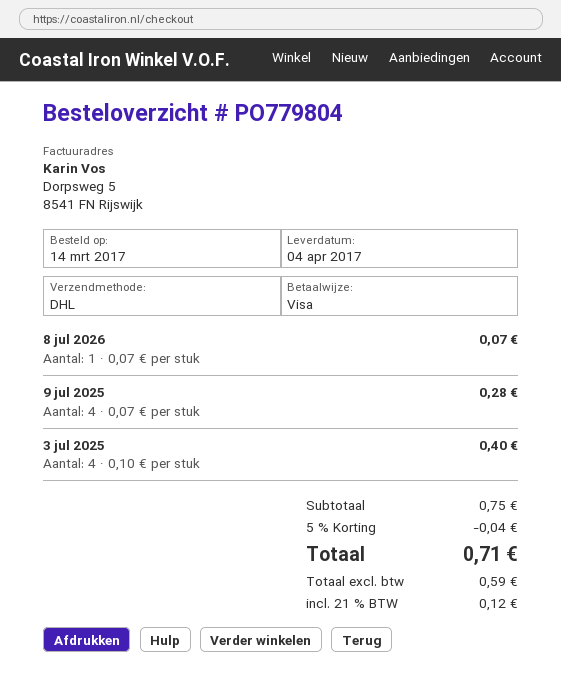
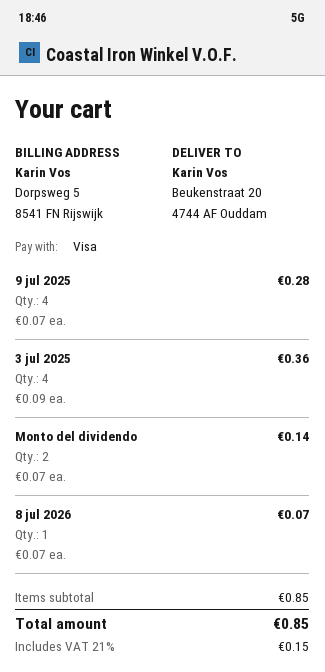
3 jul 2025: 4 x 0.10 = 0.40 -> 4 x 0.09 = 0.36
Monto del dividendo: none -> 2 x 0.07 = 0.14
subtotal: 0.75 -> 0.85
discount: 5% = 0.04 -> none
tax: 21% = 0.12 -> 21% = 0.15
total: 0.71 -> 0.85

